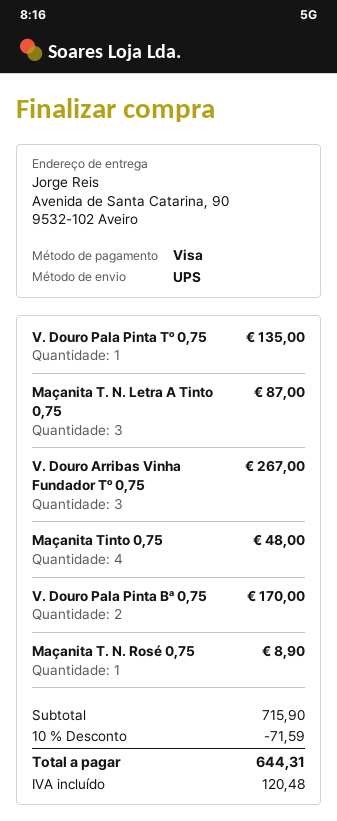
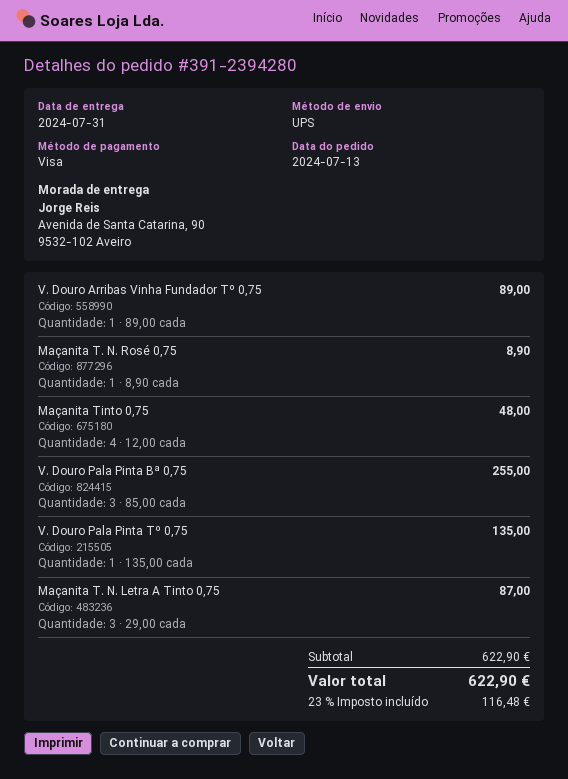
V. Douro Arribas Vinha Fundador Tº 0,75: 3 for 267.00 -> 1 for 89.00
V. Douro Pala Pinta Bª 0,75: 2 for 170.00 -> 3 for 255.00
subtotal: 715.90 -> 622.90
discount: 10% = 71.59 -> none
tax: 120.48 -> 116.48
total: 644.31 -> 622.90

